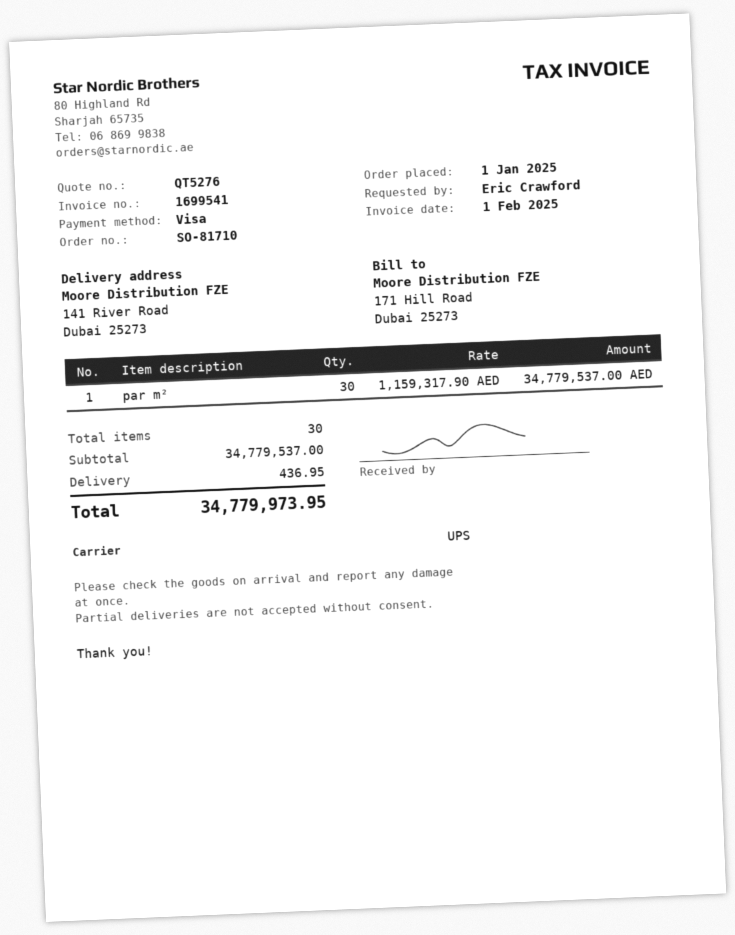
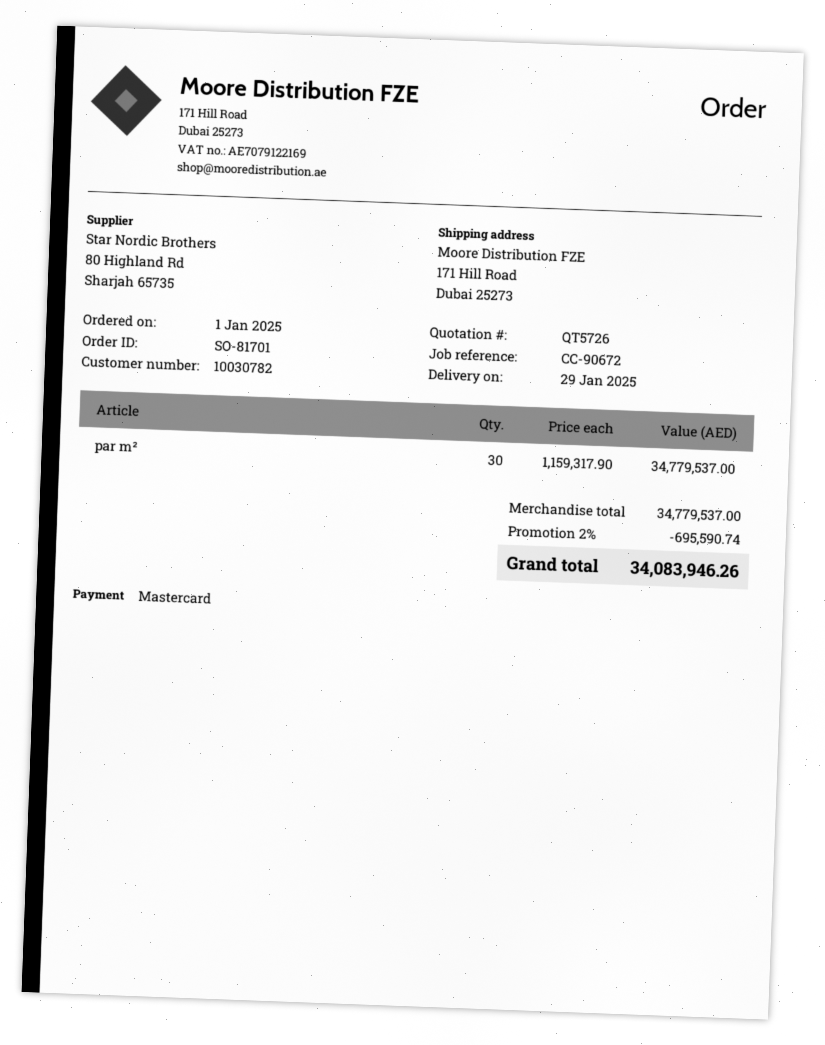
quote number: QT5276 -> QT5726
order number: SO-81710 -> SO-81701
payment method: Visa -> Mastercard
ship to: 141 River Road, Dubai 25273 -> 171 Hill Road, Dubai 25273
discount: none -> 2% = 695590.74
shipping: 436.95 -> none
total: 34779973.95 -> 34083946.26

